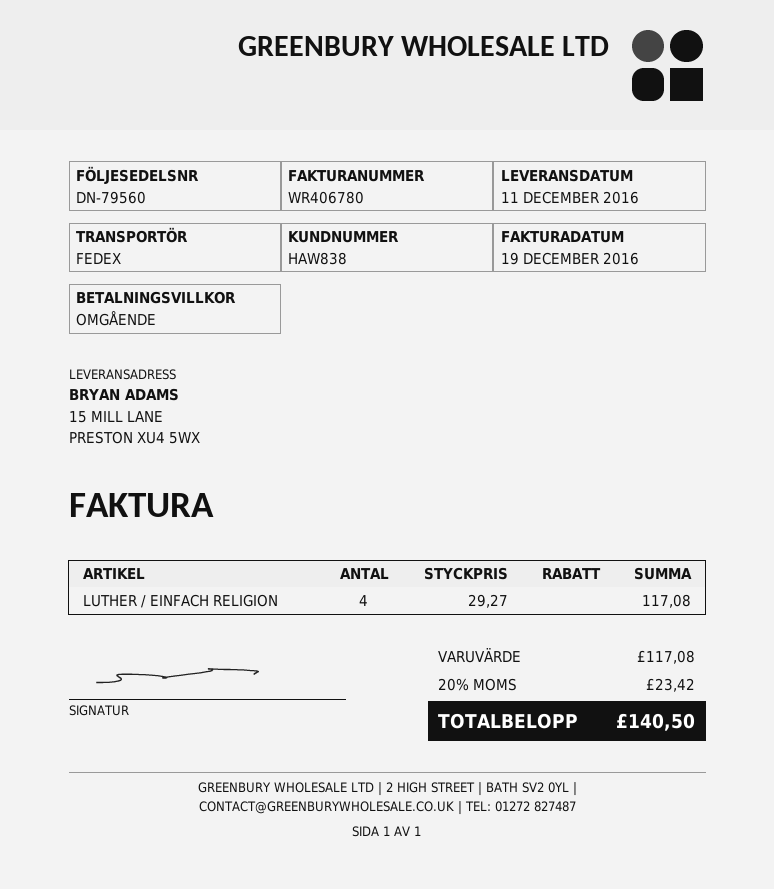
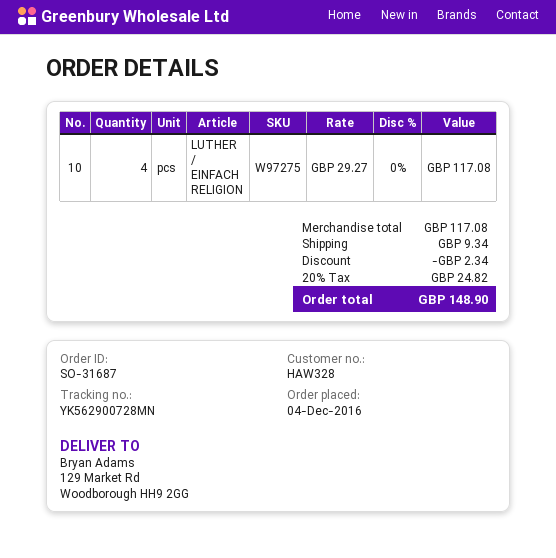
customer number: HAW838 -> HAW328
ship to: 15 MILL LANE, PRESTON XU4 5WX -> 129 Market Rd, Woodborough HH9 2GG
discount: none -> 2.34
shipping: none -> 9.34
tax: 20% = 23.42 -> 20% = 24.82
total: 140.50 -> 148.90

